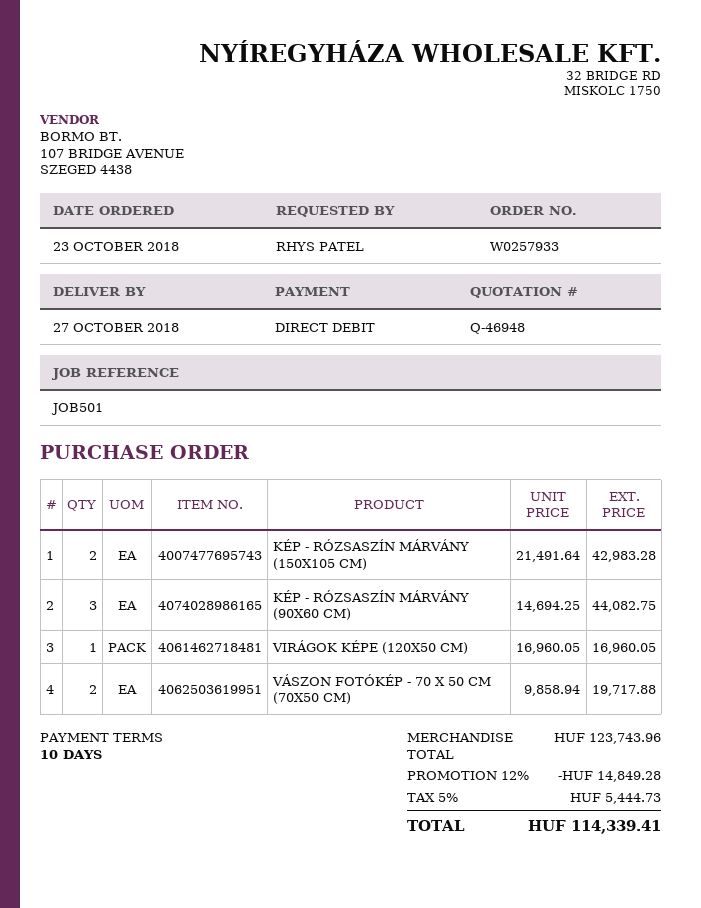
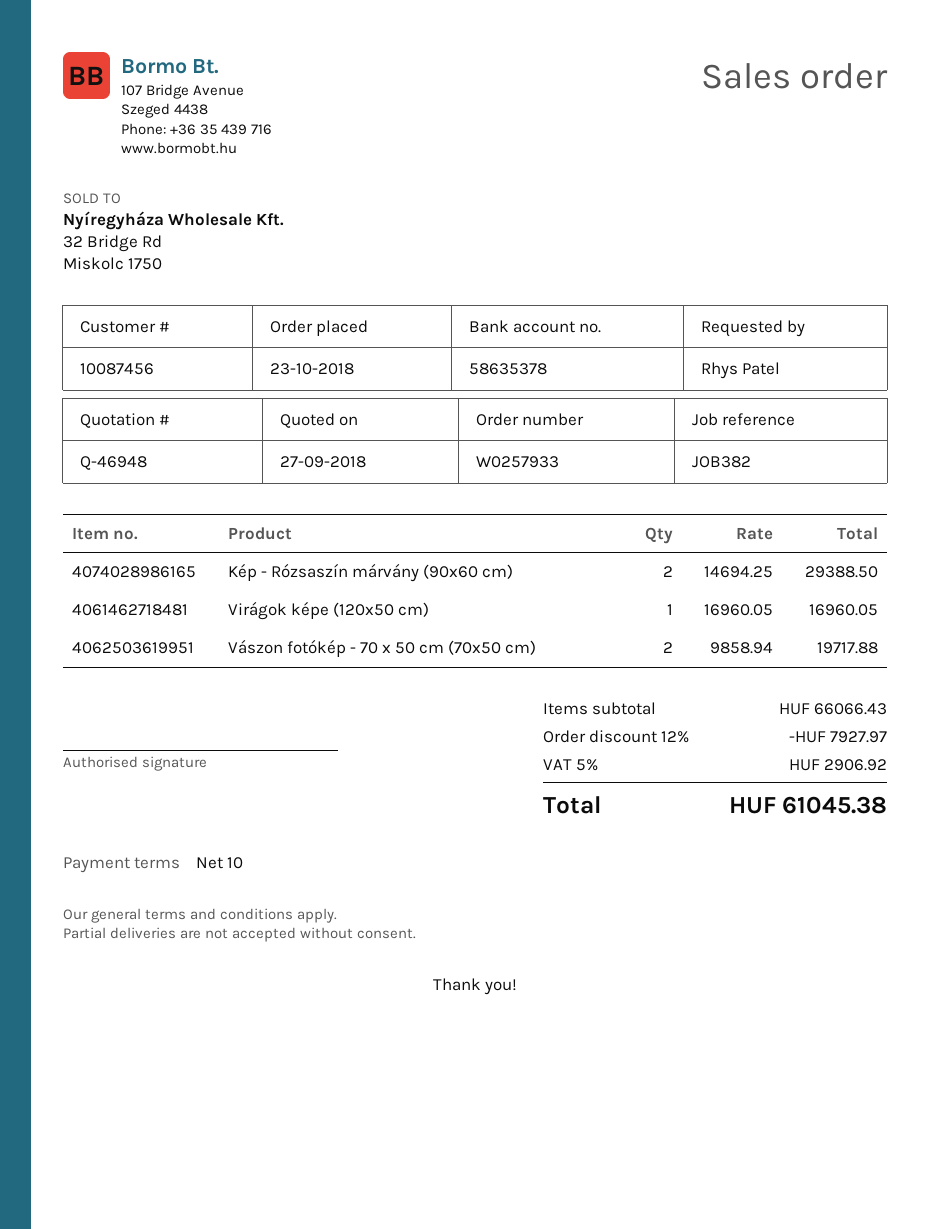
reference: JOB501 -> JOB382
KÉP - RÓZSASZÍN MÁRVÁNY (150X105 CM): 2 x 21491.64 = 42983.28 -> none
KÉP - RÓZSASZÍN MÁRVÁNY (90X60 CM): 3 x 14694.25 = 44082.75 -> 2 x 14694.25 = 29388.50
subtotal: 123743.96 -> 66066.43
discount: 12% = 14849.28 -> 12% = 7927.97
tax: 5% = 5444.73 -> 5% = 2906.92
total: 114339.41 -> 61045.38

